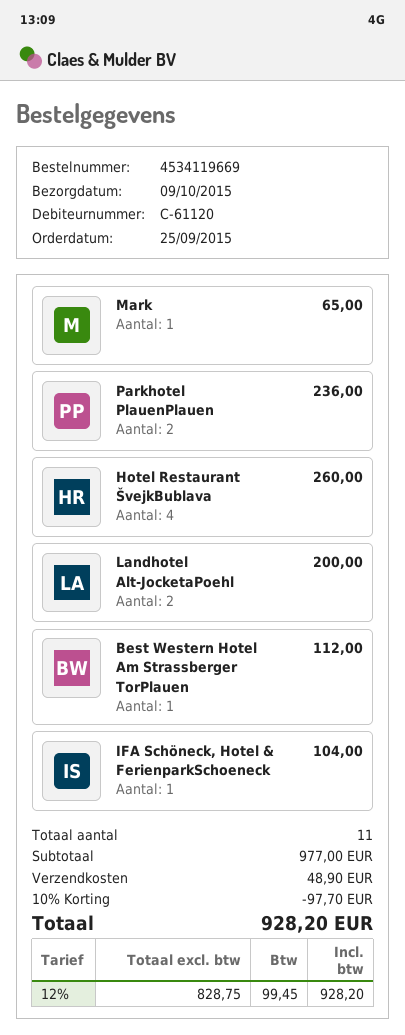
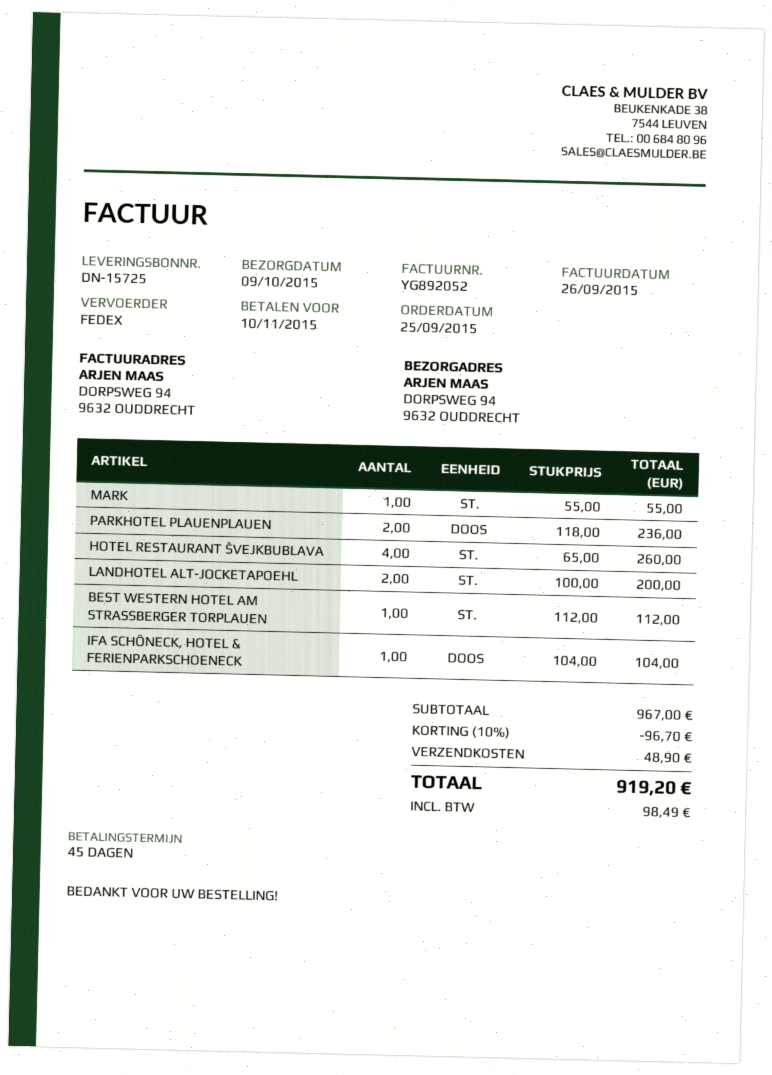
Mark: 1 for 65.00 -> 1 for 55.00
subtotal: 977.00 -> 967.00
discount: 10% = 97.70 -> 10% = 96.70
tax: 99.45 -> 98.49
total: 928.20 -> 919.20

